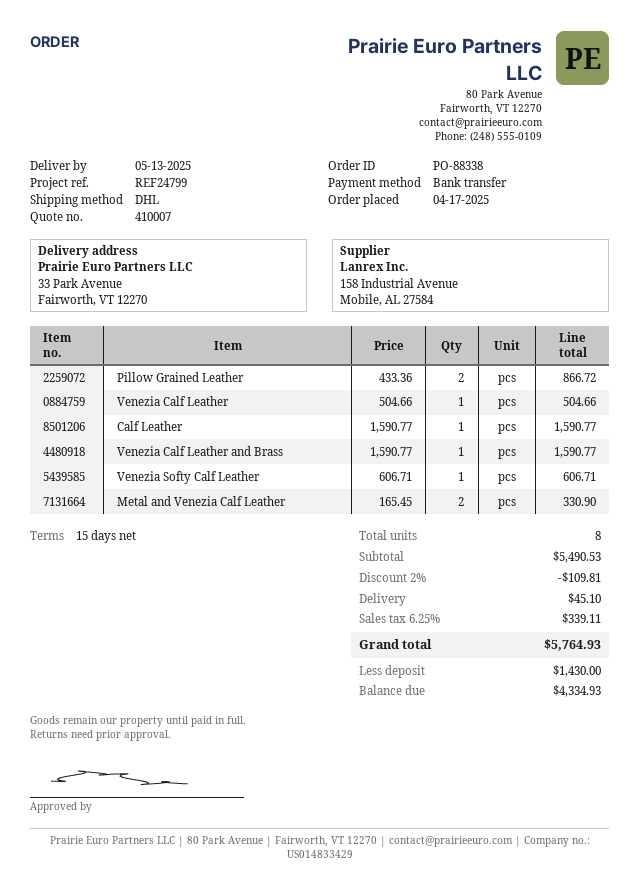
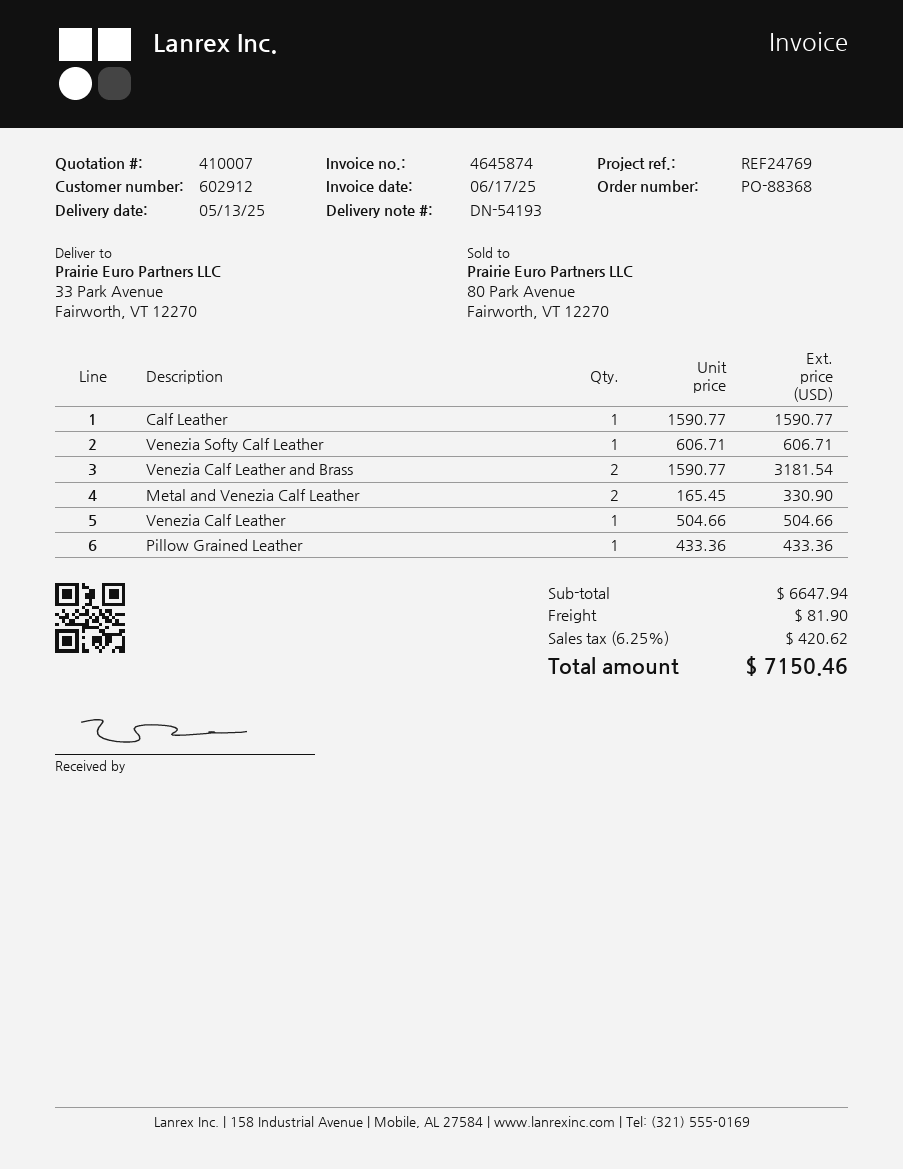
order number: PO-88338 -> PO-88368
reference: REF24799 -> REF24769
Pillow Grained Leather: 2 x 433.36 = 866.72 -> 1 x 433.36 = 433.36
Venezia Calf Leather and Brass: 1 x 1590.77 = 1590.77 -> 2 x 1590.77 = 3181.54
subtotal: 5490.53 -> 6647.94
discount: 2% = 109.81 -> none
shipping: 45.10 -> 81.90
tax: 6.25% = 339.11 -> 6.25% = 420.62
total: 5764.93 -> 7150.46

